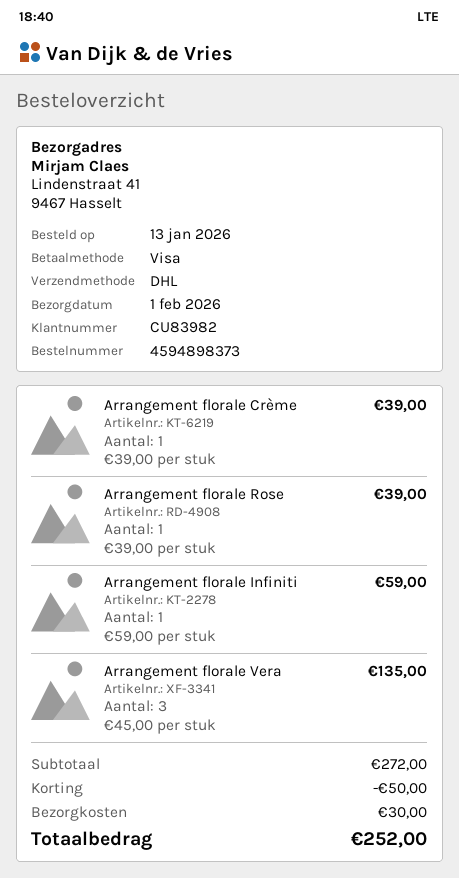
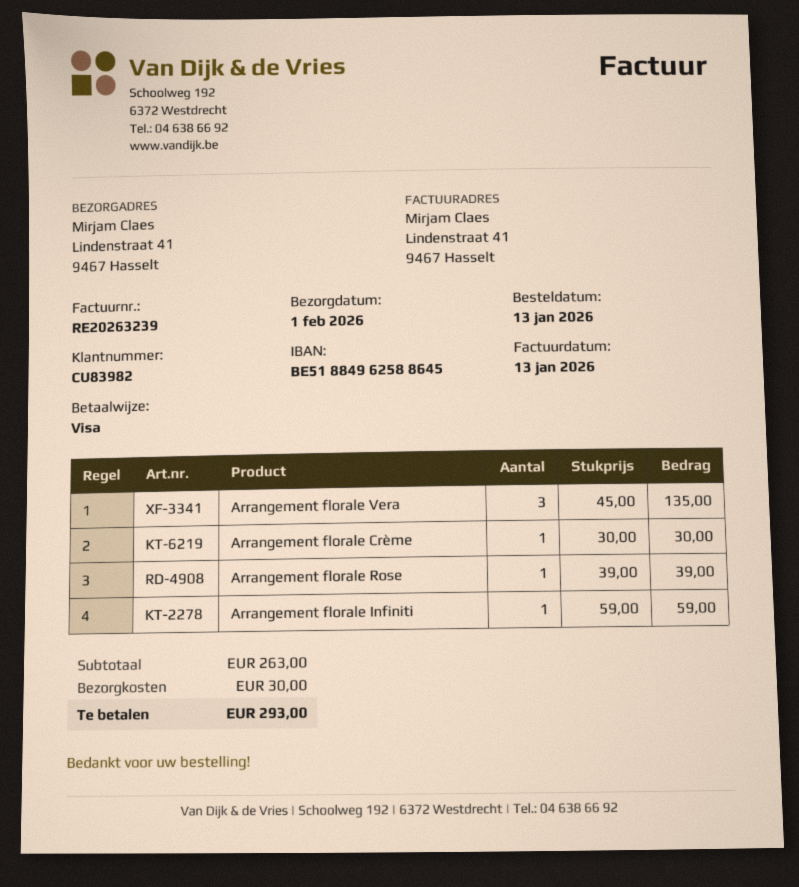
Arrangement florale Crème: 1 x 39.00 = 39.00 -> 1 x 30.00 = 30.00
subtotal: 272.00 -> 263.00
discount: 50.00 -> none
total: 252.00 -> 293.00

